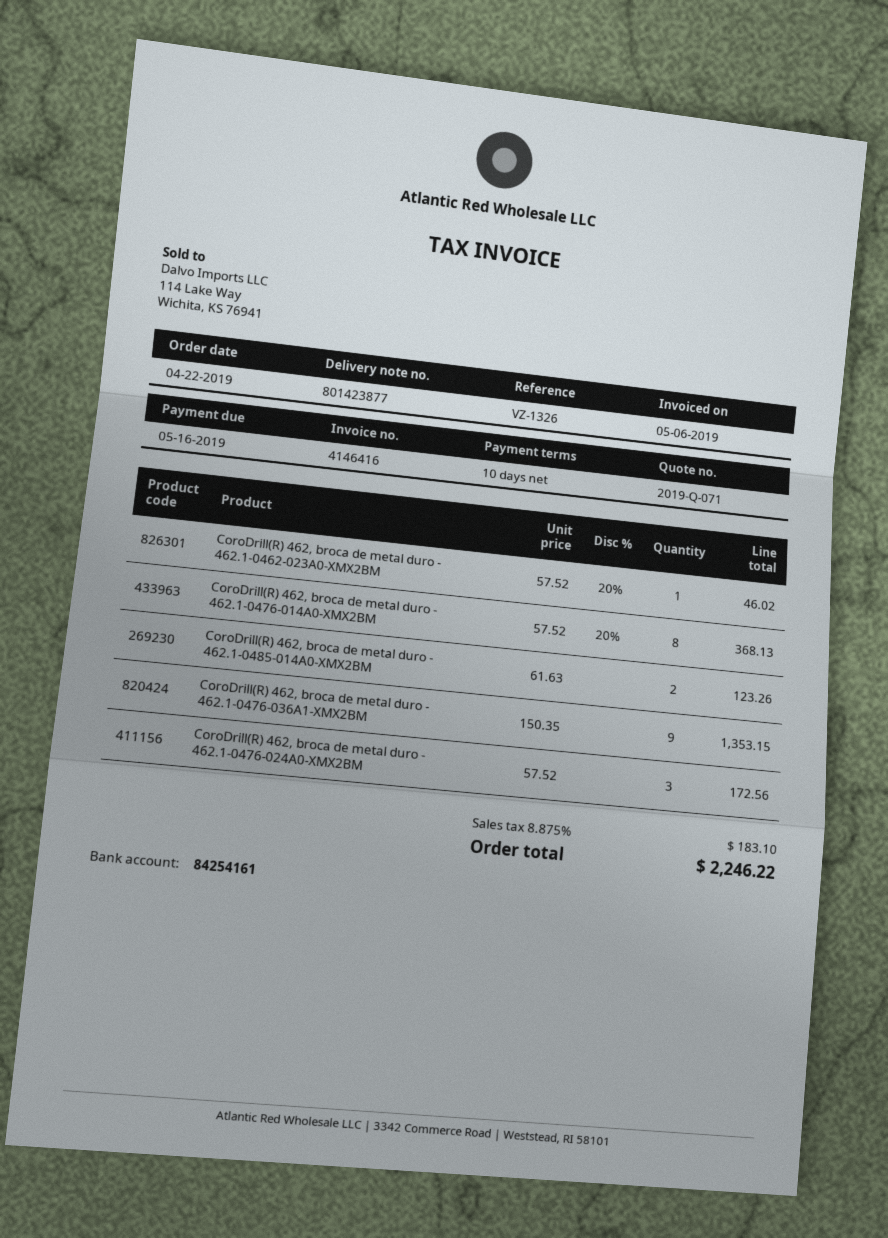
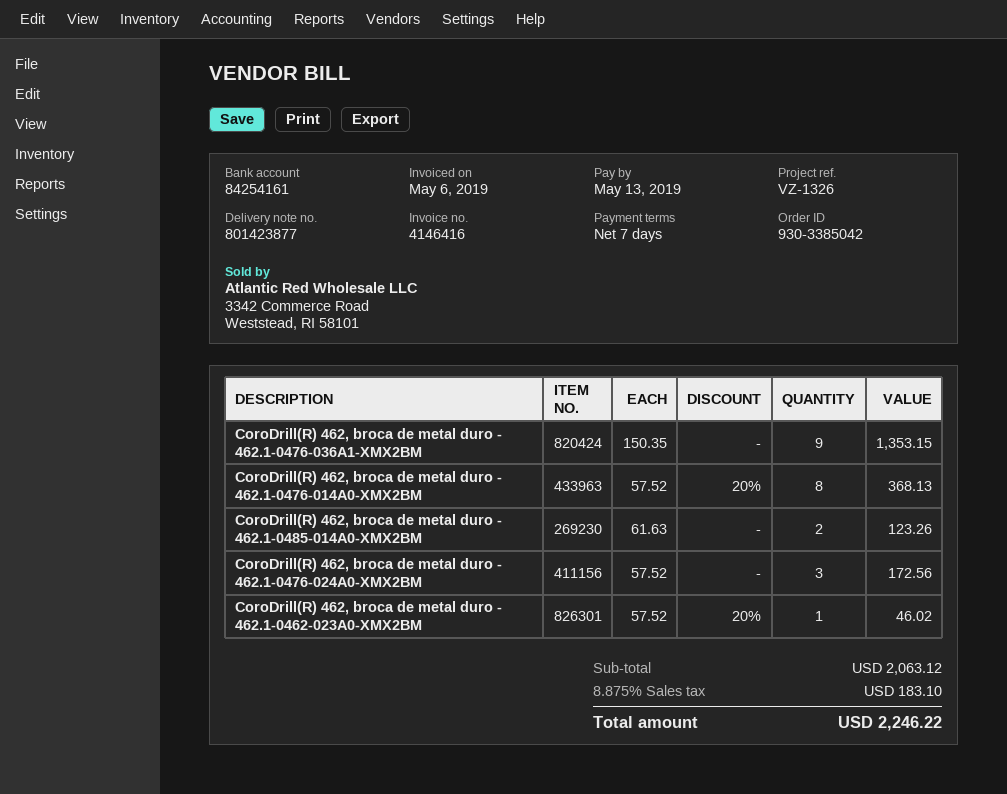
payment terms: 10 days -> 7 days
due date: 2019-05-16 -> 2019-05-13

